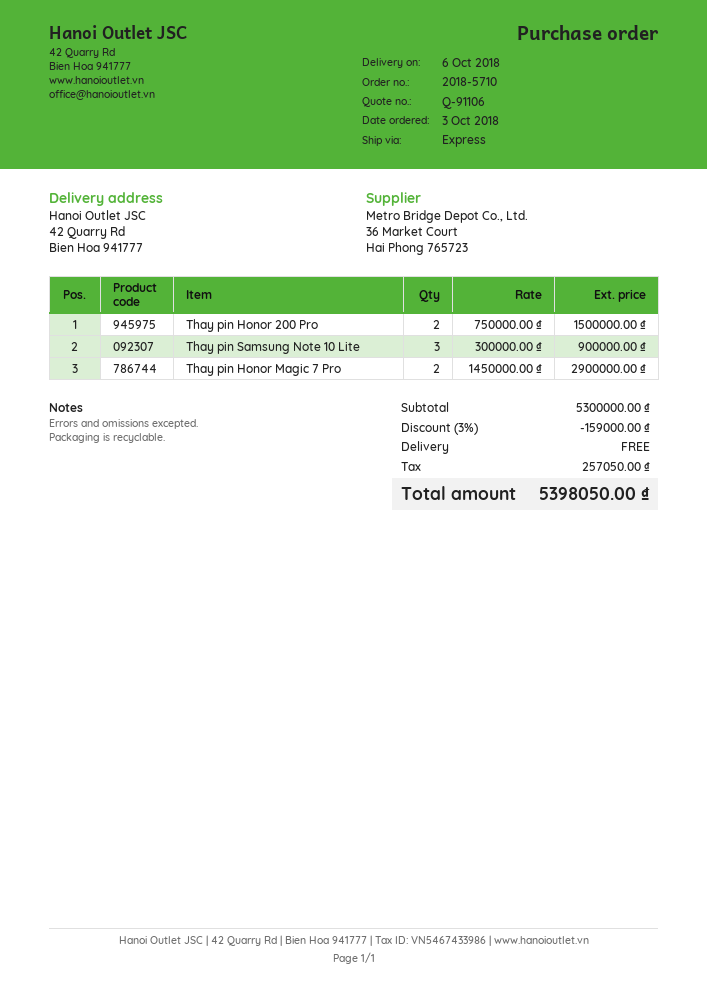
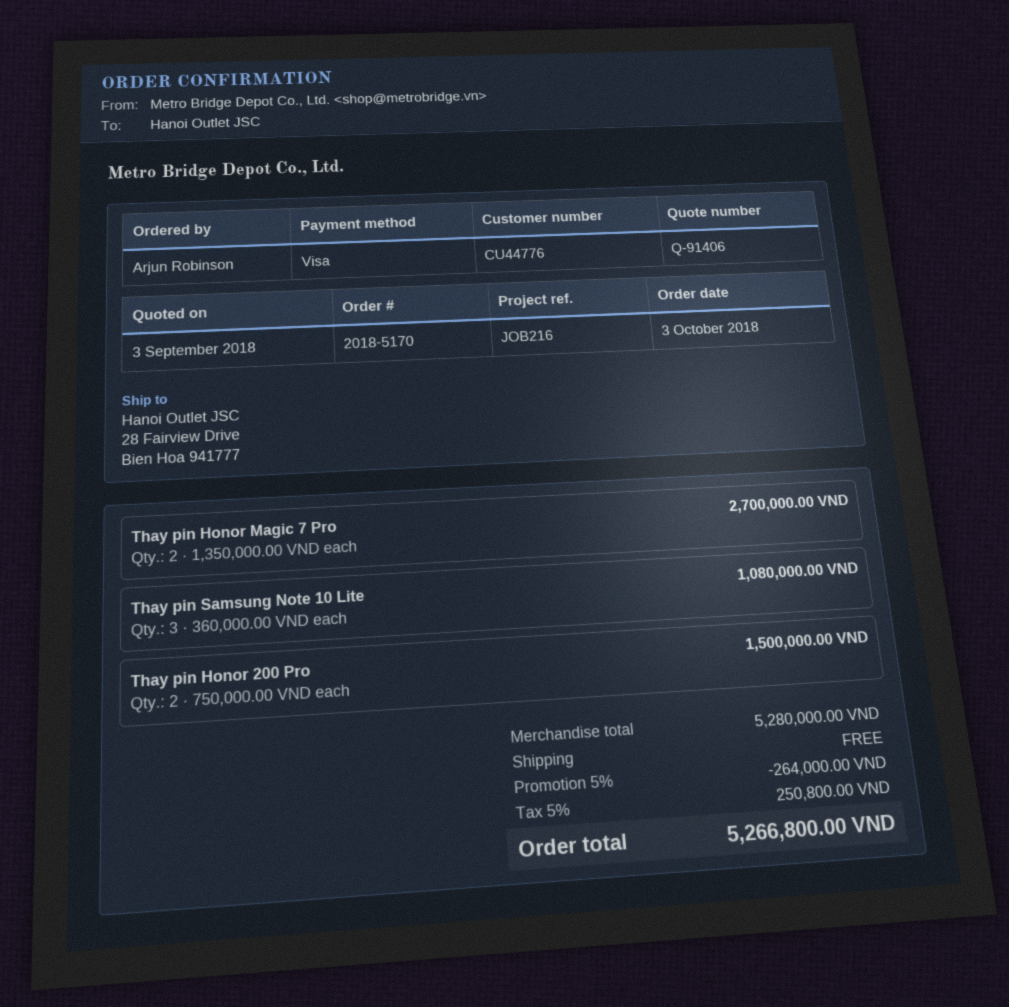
quote number: Q-91106 -> Q-91406
order number: 2018-5710 -> 2018-5170
ship to: 42 Quarry Rd, Bien Hoa 941777 -> 28 Fairview Drive, Bien Hoa 941777
Thay pin Samsung Note 10 Lite: 3 x 300000.00 = 900000.00 -> 3 x 360000.00 = 1080000.00
Thay pin Honor Magic 7 Pro: 2 x 1450000.00 = 2900000.00 -> 2 x 1350000.00 = 2700000.00
subtotal: 5300000.00 -> 5280000.00
discount: 3% = 159000.00 -> 5% = 264000.00
tax: 257050.00 -> 250800.00
total: 5398050.00 -> 5266800.00

